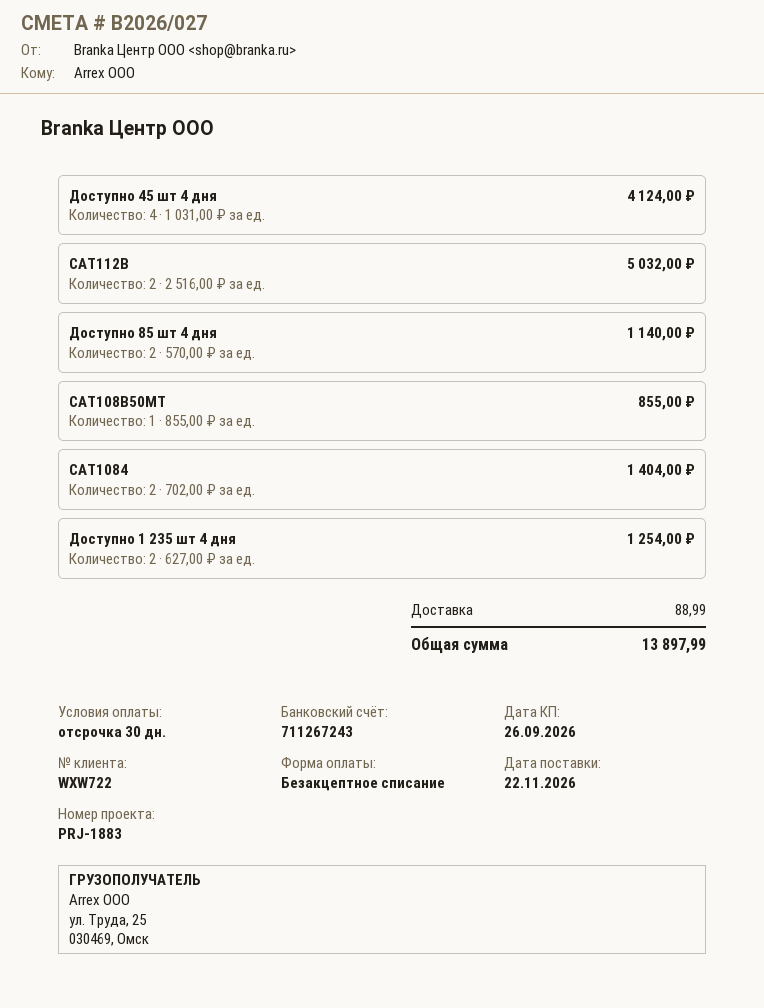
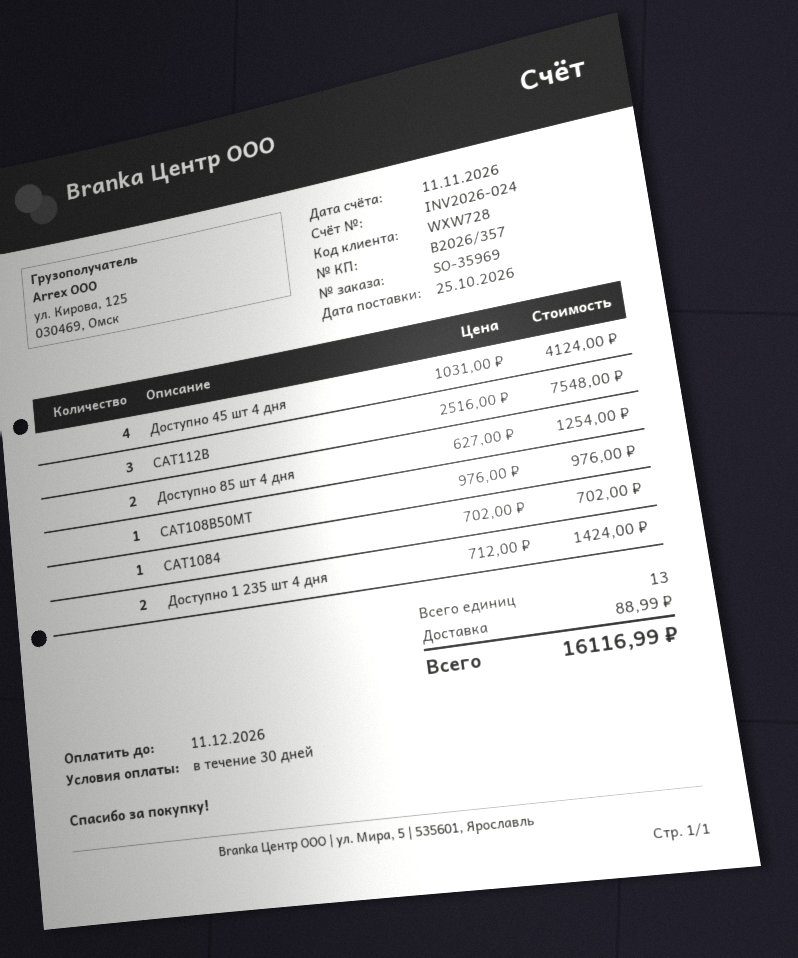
quote number: B2026/027 -> B2026/357
delivery date: 2026-11-22 -> 2026-10-25
customer number: WXW722 -> WXW728
ship to: ул. Труда, 25, 030469, Омск -> ул. Кирова, 125, 030469, Омск
CAT112B: 2 x 2516.00 = 5032.00 -> 3 x 2516.00 = 7548.00
Доступно 85 шт 4 дня: 2 x 570.00 = 1140.00 -> 2 x 627.00 = 1254.00
CAT108B50MT: 1 x 855.00 = 855.00 -> 1 x 976.00 = 976.00
CAT1084: 2 x 702.00 = 1404.00 -> 1 x 702.00 = 702.00
Доступно 1 235 шт 4 дня: 2 x 627.00 = 1254.00 -> 2 x 712.00 = 1424.00
total: 13897.99 -> 16116.99

